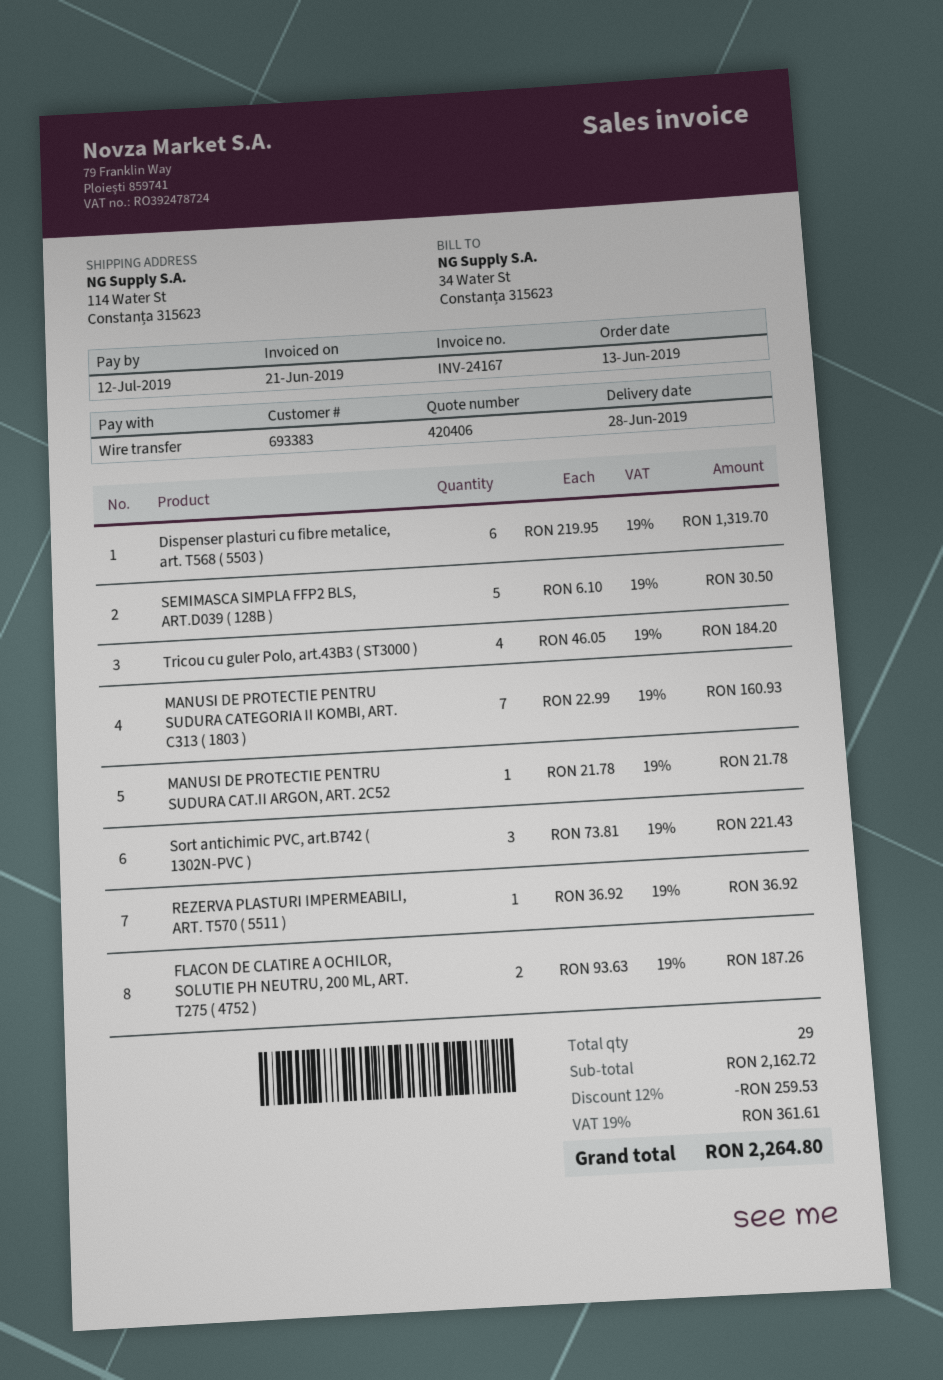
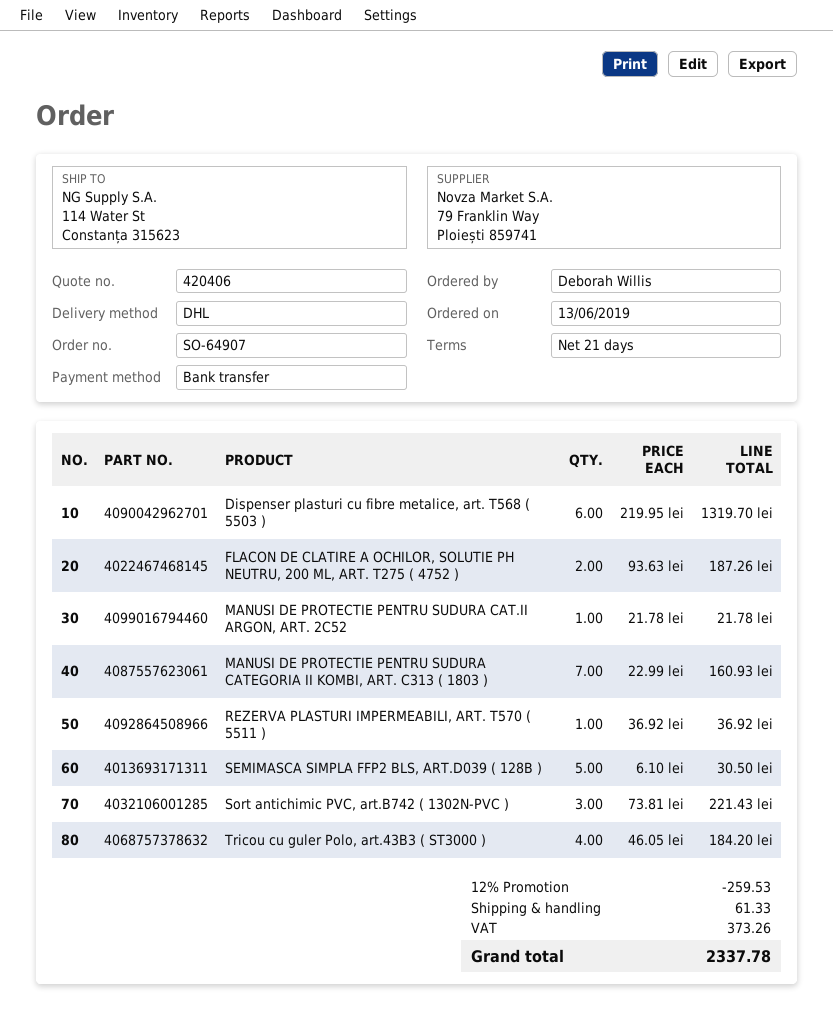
shipping: none -> 61.33
tax: 361.61 -> 373.26
total: 2264.80 -> 2337.78

